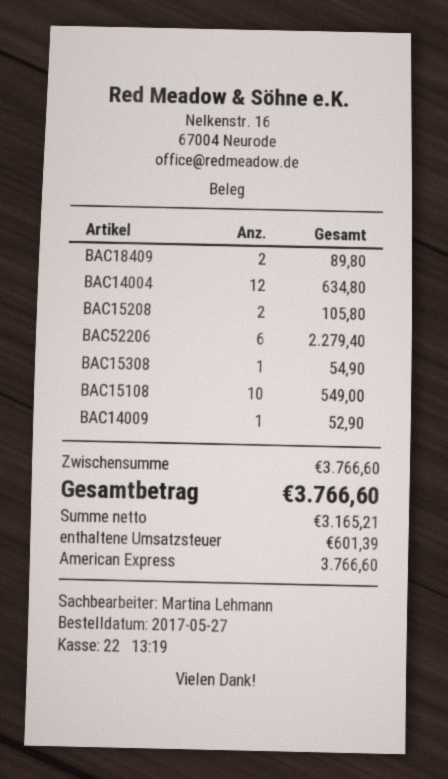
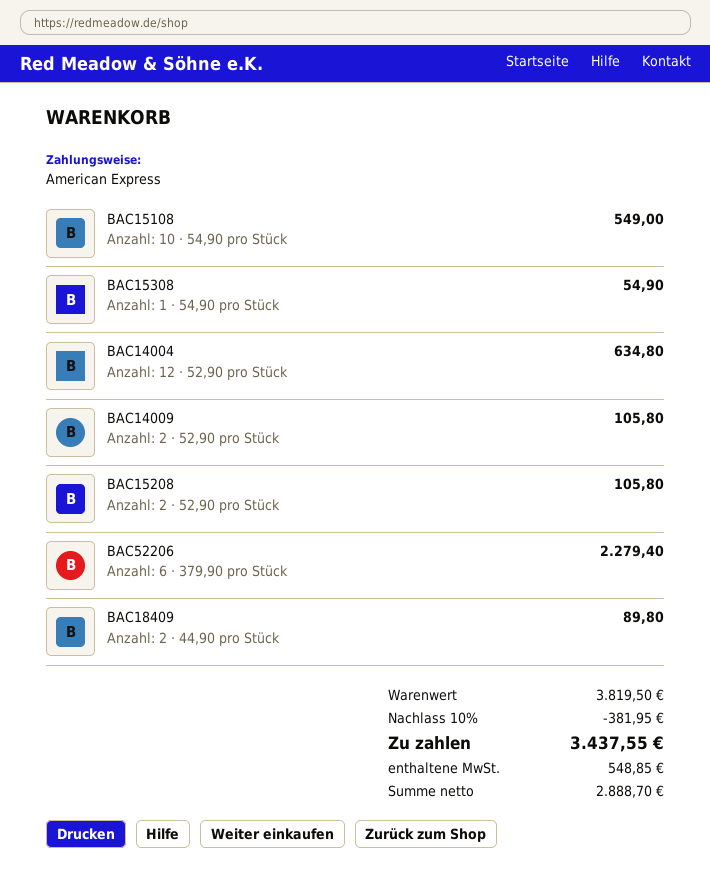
BAC14009: 1 for 52.90 -> 2 for 105.80
subtotal: 3766.60 -> 3819.50
discount: none -> 10% = 381.95
net: 3165.21 -> 2888.70
tax: 601.39 -> 548.85
total: 3766.60 -> 3437.55

